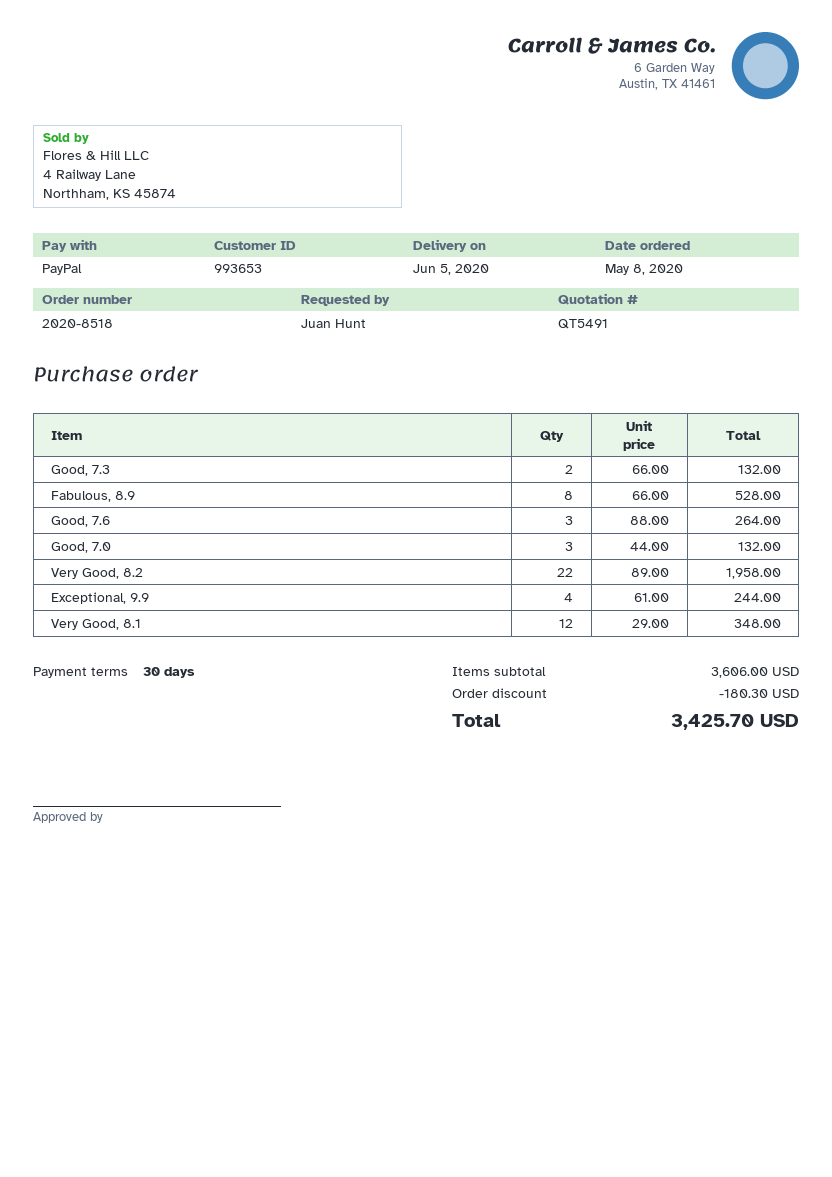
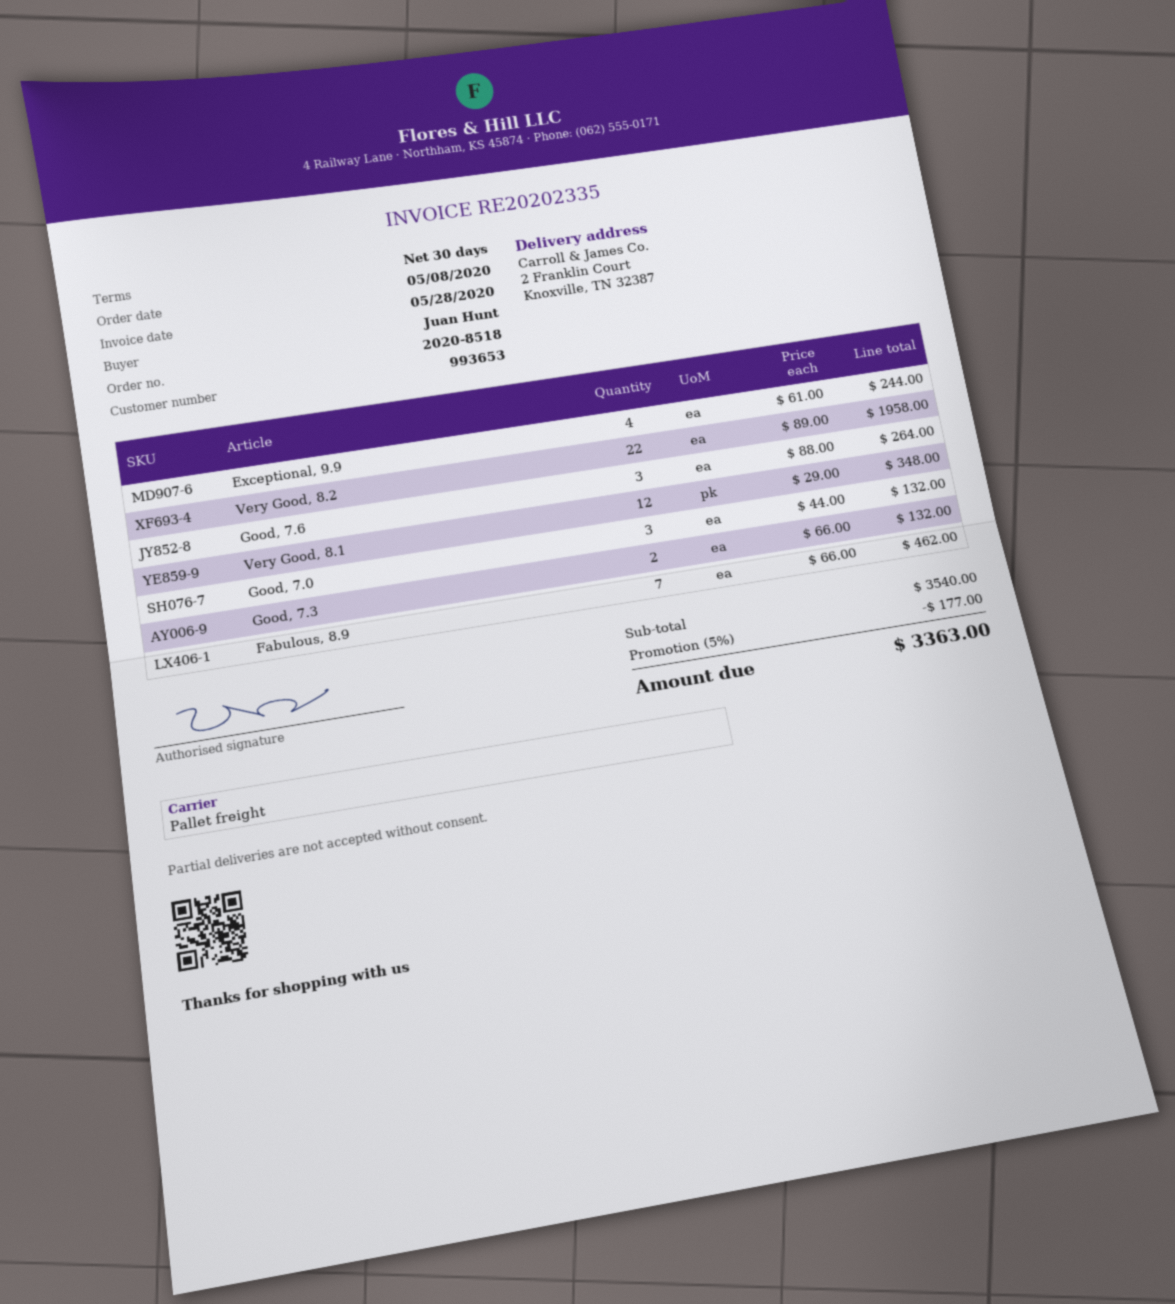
Fabulous, 8.9: 8 x 66.00 = 528.00 -> 7 x 66.00 = 462.00
subtotal: 3606.00 -> 3540.00
discount: 180.30 -> 177.00
total: 3425.70 -> 3363.00

